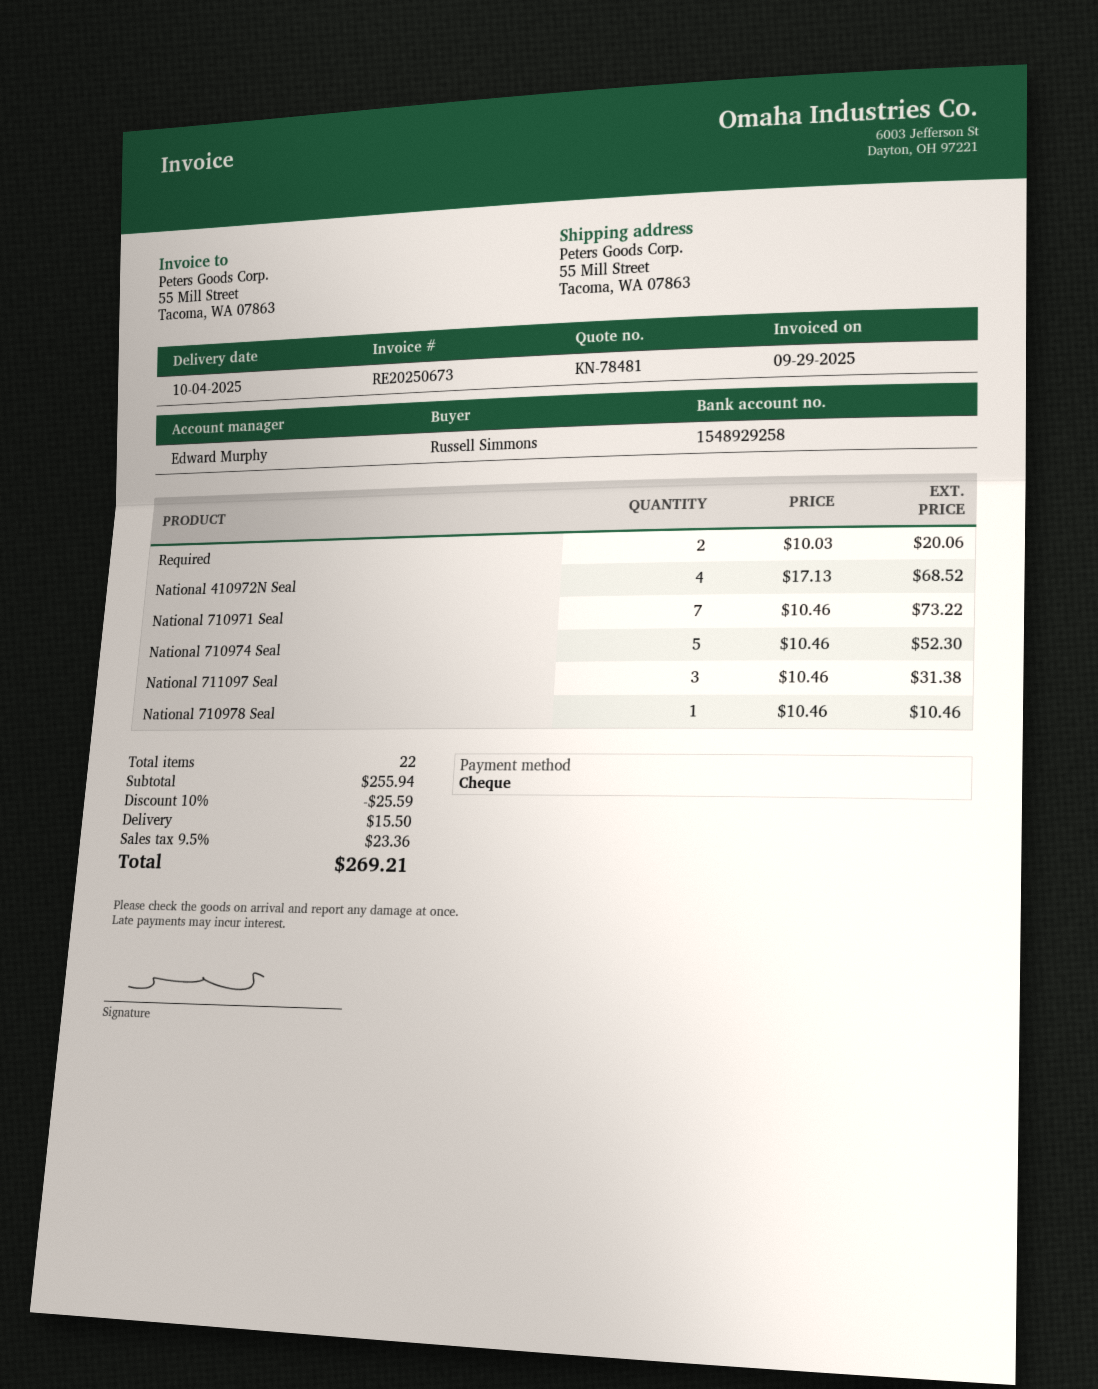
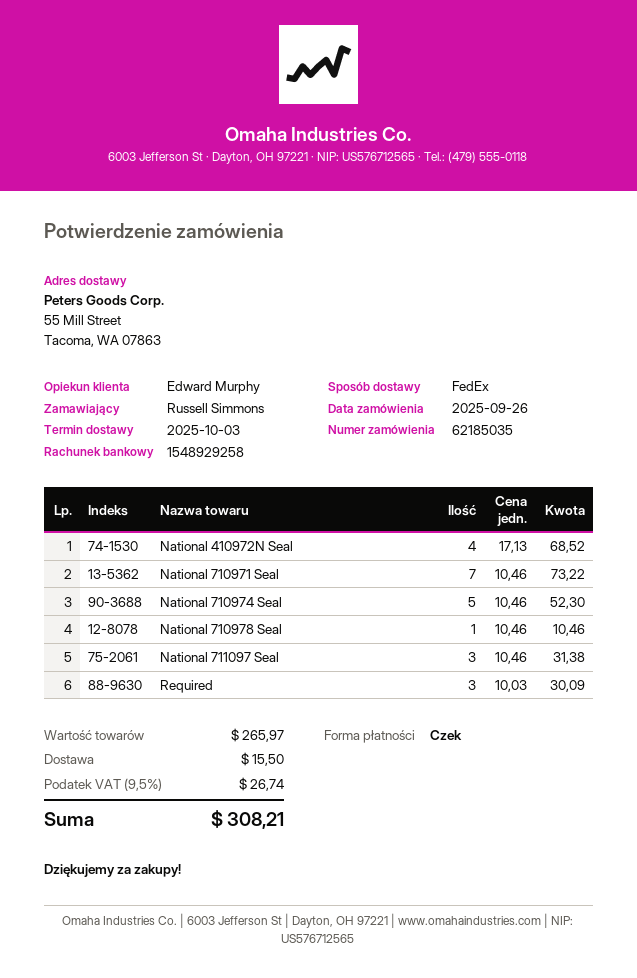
delivery date: 2025-10-04 -> 2025-10-03
Required: 2 x 10.03 = 20.06 -> 3 x 10.03 = 30.09
subtotal: 255.94 -> 265.97
discount: 10% = 25.59 -> none
tax: 9.5% = 23.36 -> 9.5% = 26.74
total: 269.21 -> 308.21

